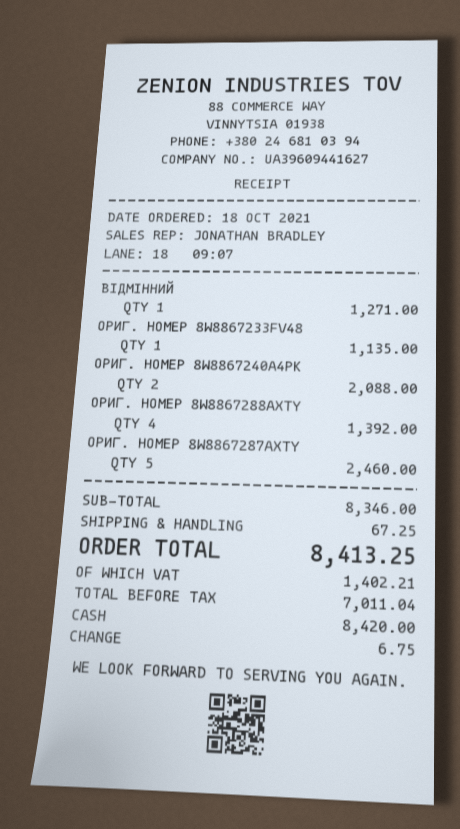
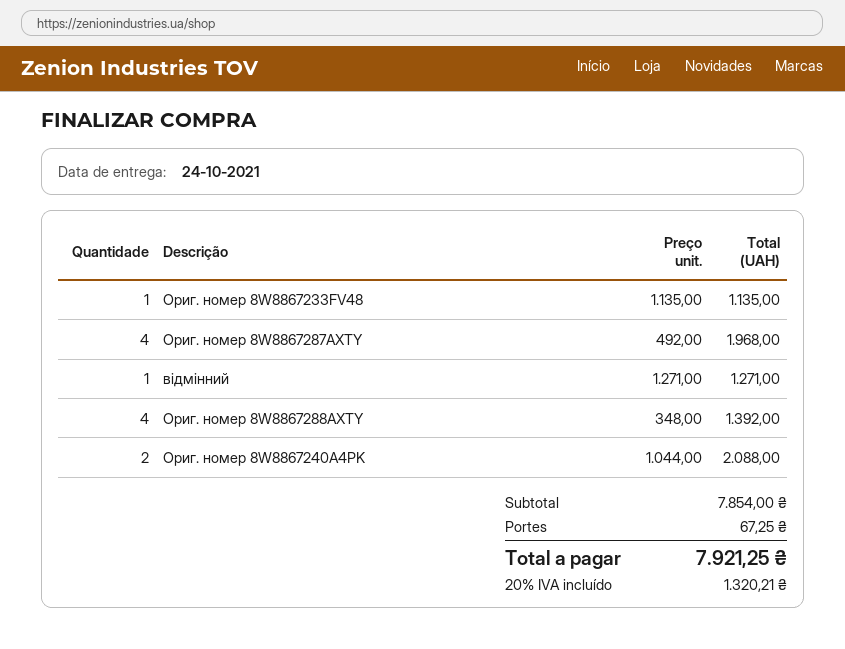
ОРИГ. НОМЕР 8W8867287AXTY: 5 for 2460.00 -> 4 for 1968.00
subtotal: 8346.00 -> 7854.00
tax: 1402.21 -> 1320.21
total: 8413.25 -> 7921.25

